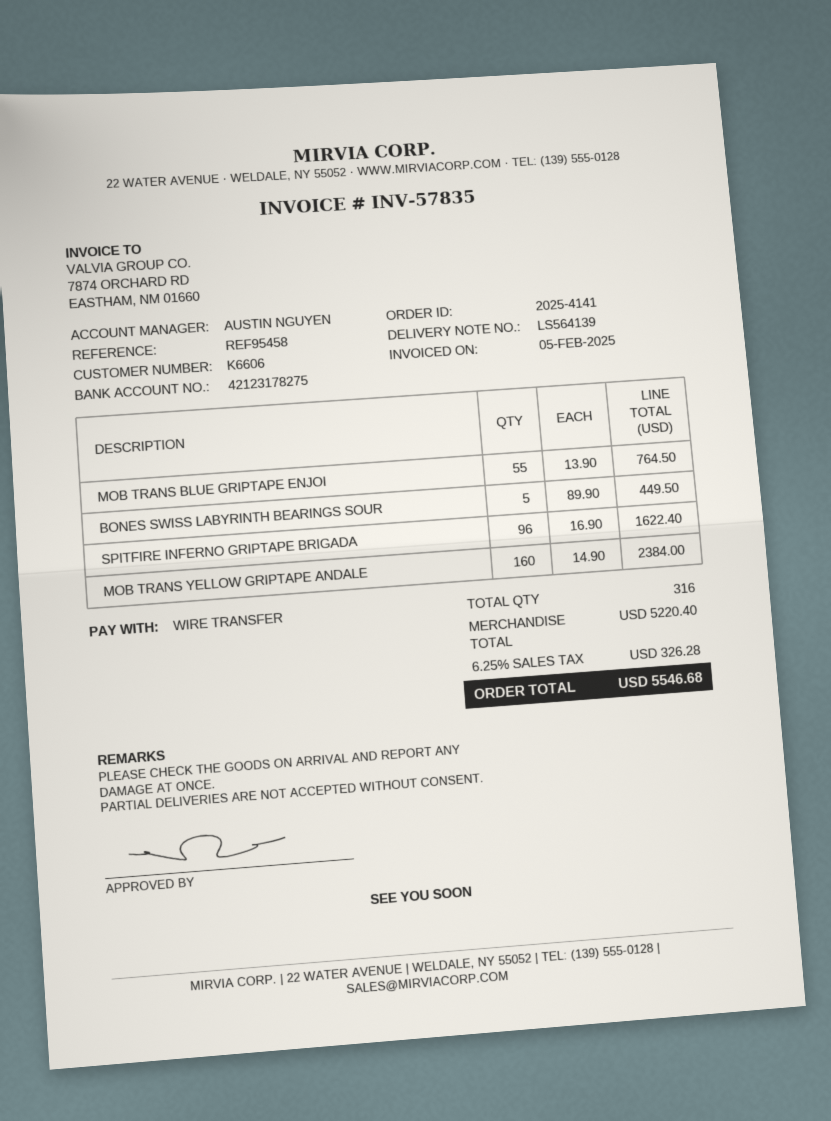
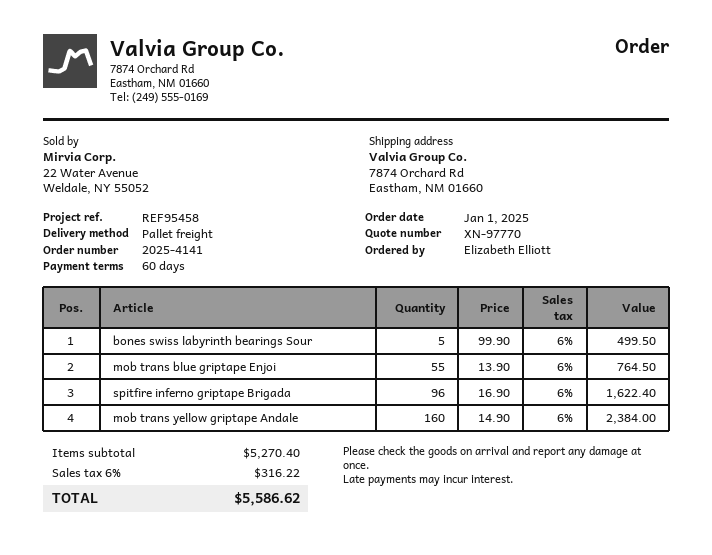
BONES SWISS LABYRINTH BEARINGS SOUR: 5 x 89.90 = 449.50 -> 5 x 99.90 = 499.50
subtotal: 5220.40 -> 5270.40
tax: 6.25% = 326.28 -> 6% = 316.22
total: 5546.68 -> 5586.62

